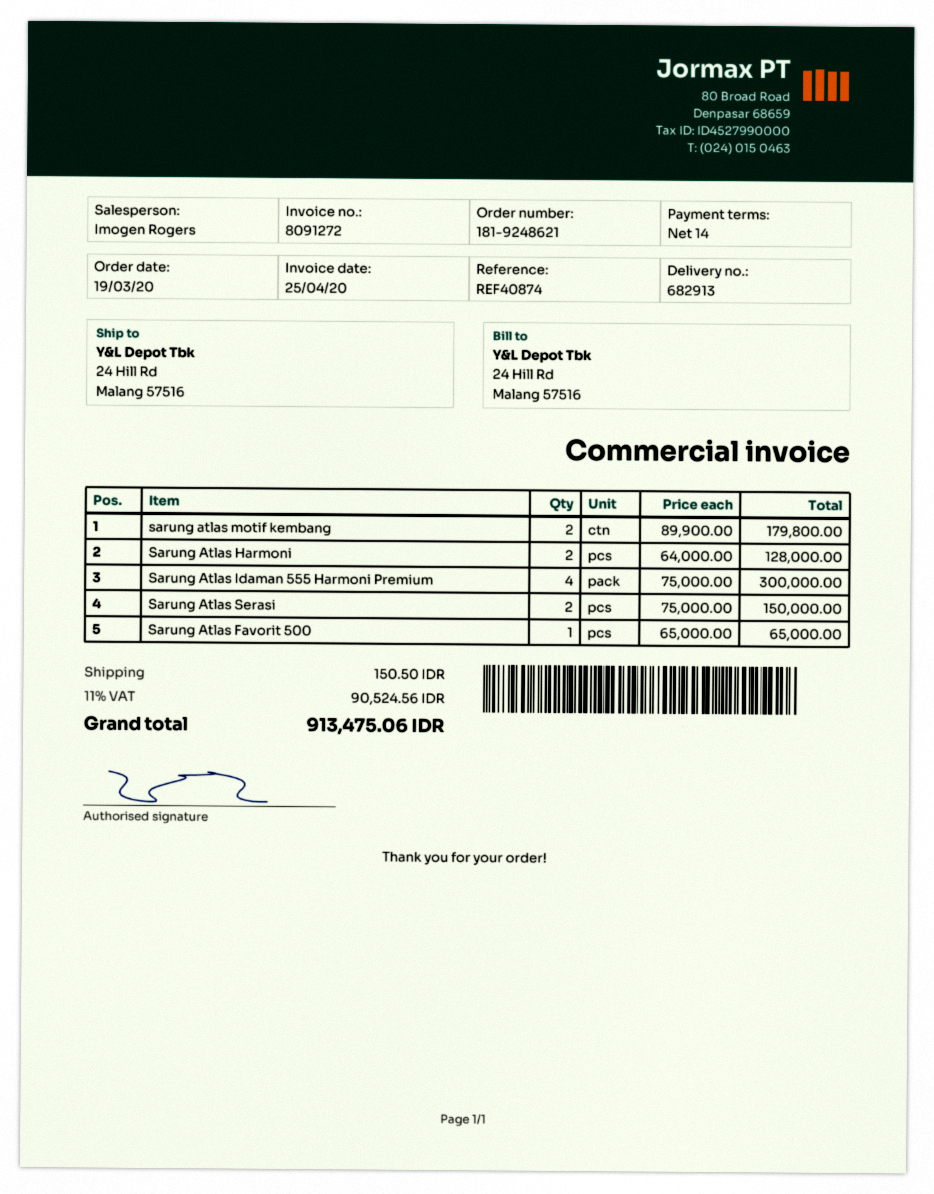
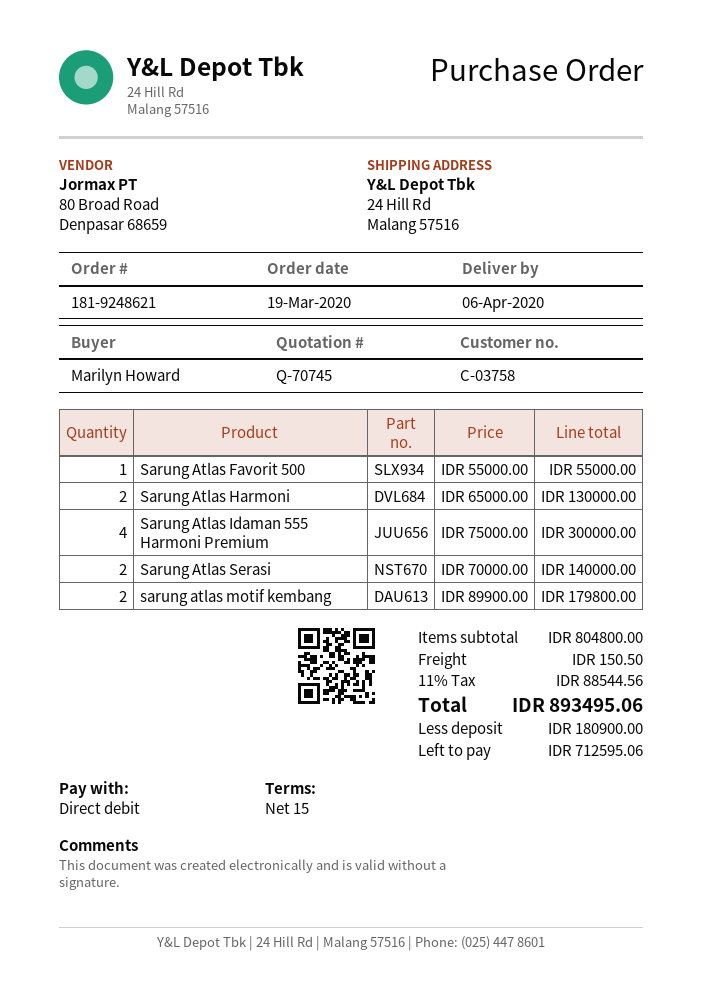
payment terms: 14 days -> 15 days
Sarung Atlas Harmoni: 2 x 64000.00 = 128000.00 -> 2 x 65000.00 = 130000.00
Sarung Atlas Serasi: 2 x 75000.00 = 150000.00 -> 2 x 70000.00 = 140000.00
Sarung Atlas Favorit 500: 1 x 65000.00 = 65000.00 -> 1 x 55000.00 = 55000.00
tax: 11% = 90524.56 -> 11% = 88544.56
total: 913475.06 -> 893495.06

